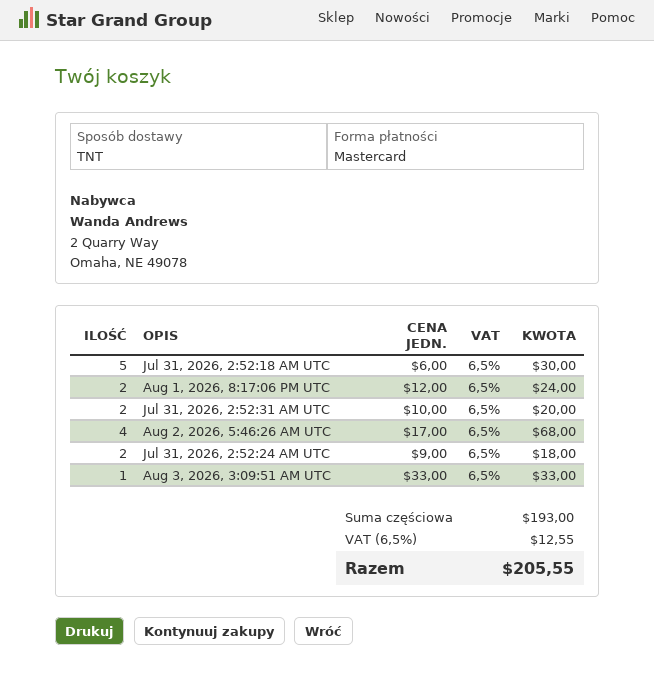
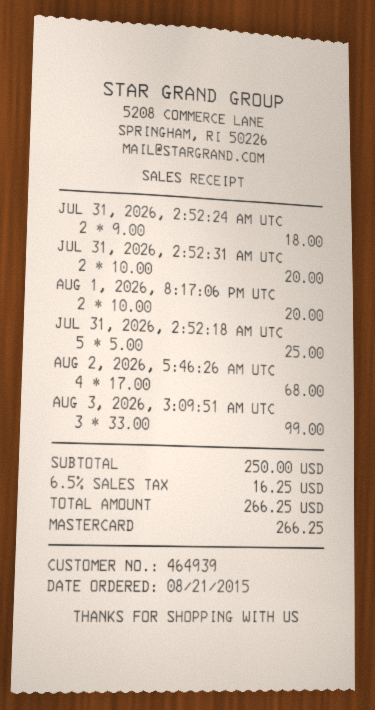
Jul 31, 2026, 2:52:18 AM UTC: 5 x 6.00 = 30.00 -> 5 x 5.00 = 25.00
Aug 1, 2026, 8:17:06 PM UTC: 2 x 12.00 = 24.00 -> 2 x 10.00 = 20.00
Aug 3, 2026, 3:09:51 AM UTC: 1 x 33.00 = 33.00 -> 3 x 33.00 = 99.00
subtotal: 193.00 -> 250.00
tax: 6.5% = 12.55 -> 6.5% = 16.25
total: 205.55 -> 266.25

